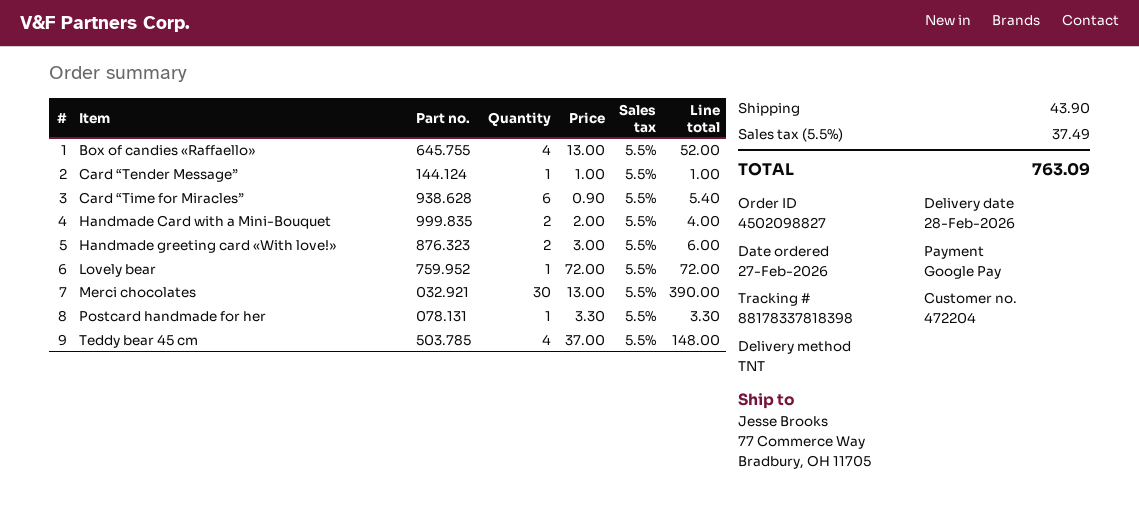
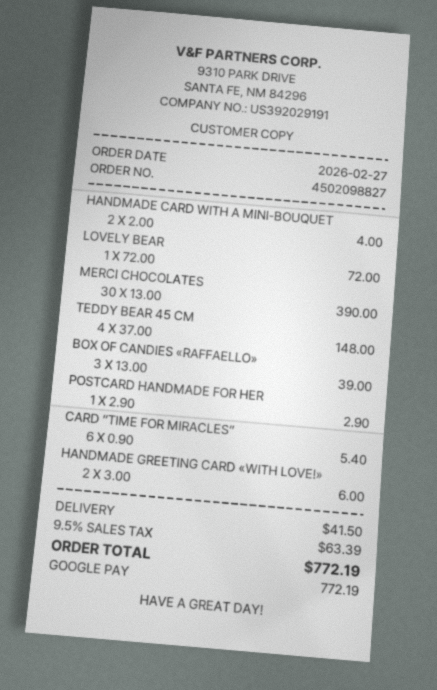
Box of candies «Raffaello»: 4 x 13.00 = 52.00 -> 3 x 13.00 = 39.00
Card “Tender Message”: 1 x 1.00 = 1.00 -> none
Postcard handmade for her: 1 x 3.30 = 3.30 -> 1 x 2.90 = 2.90
shipping: 43.90 -> 41.50
tax: 5.5% = 37.49 -> 9.5% = 63.39
total: 763.09 -> 772.19

